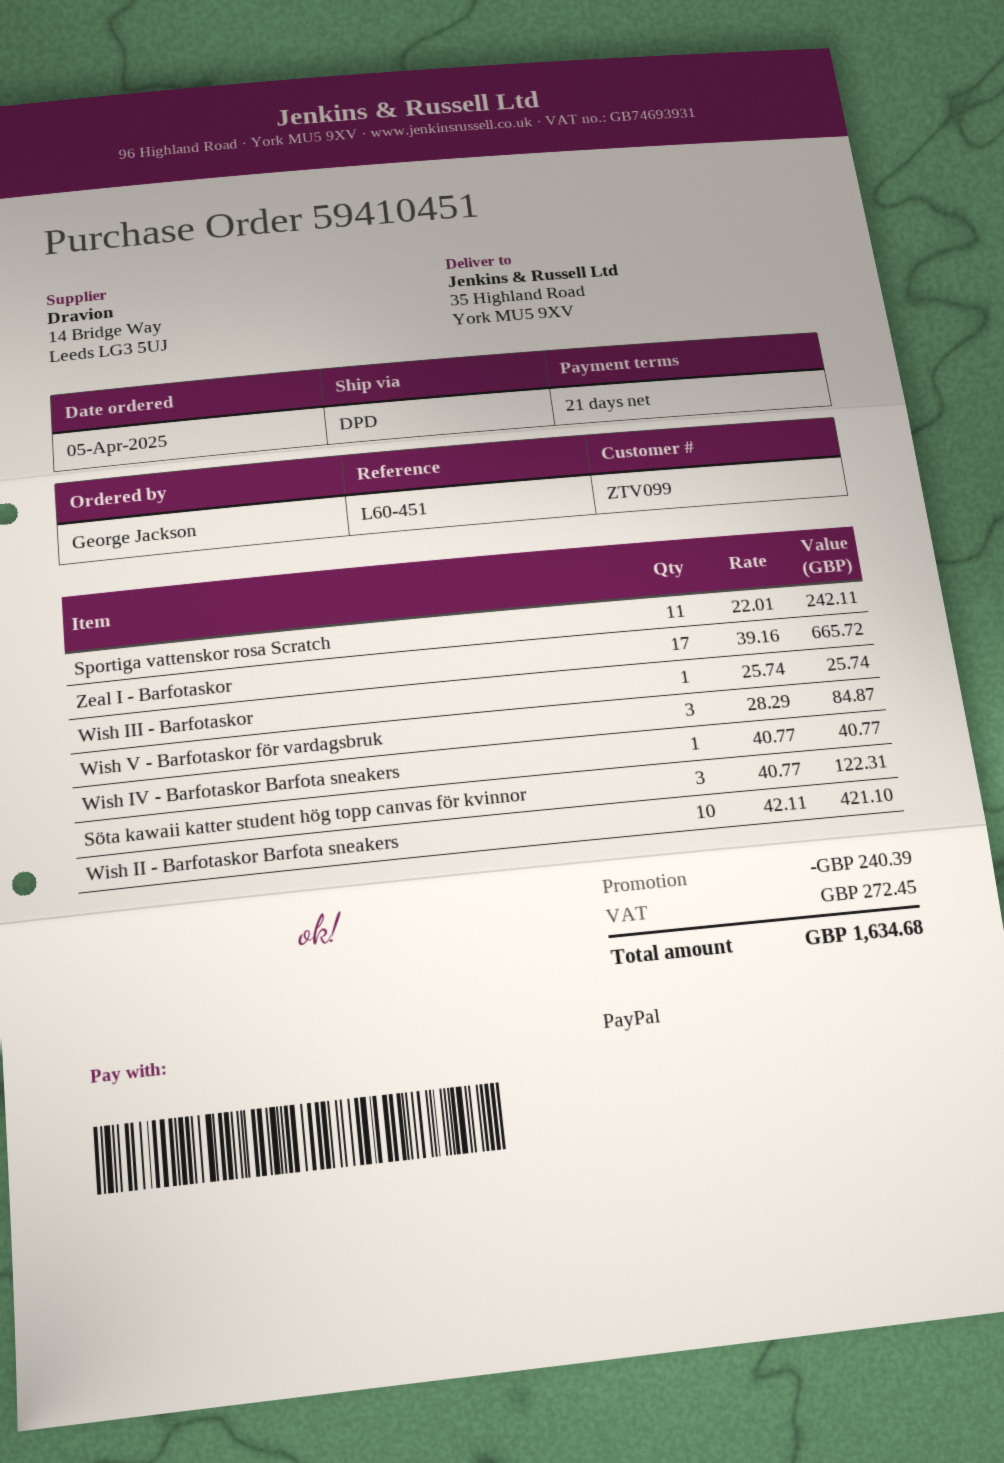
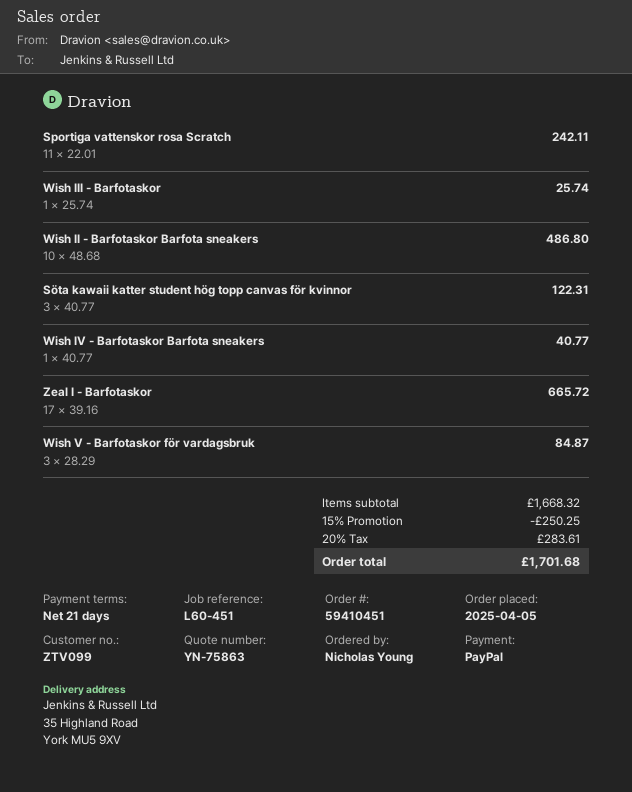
ordered by: George Jackson -> Nicholas Young
Wish II - Barfotaskor Barfota sneakers: 10 x 42.11 = 421.10 -> 10 x 48.68 = 486.80
discount: 240.39 -> 250.25
tax: 272.45 -> 283.61
total: 1634.68 -> 1701.68

